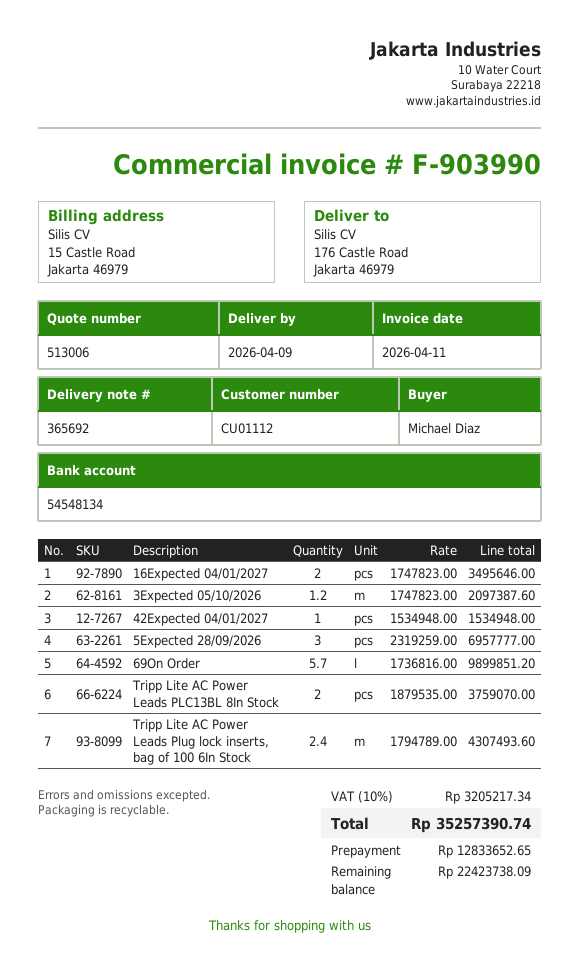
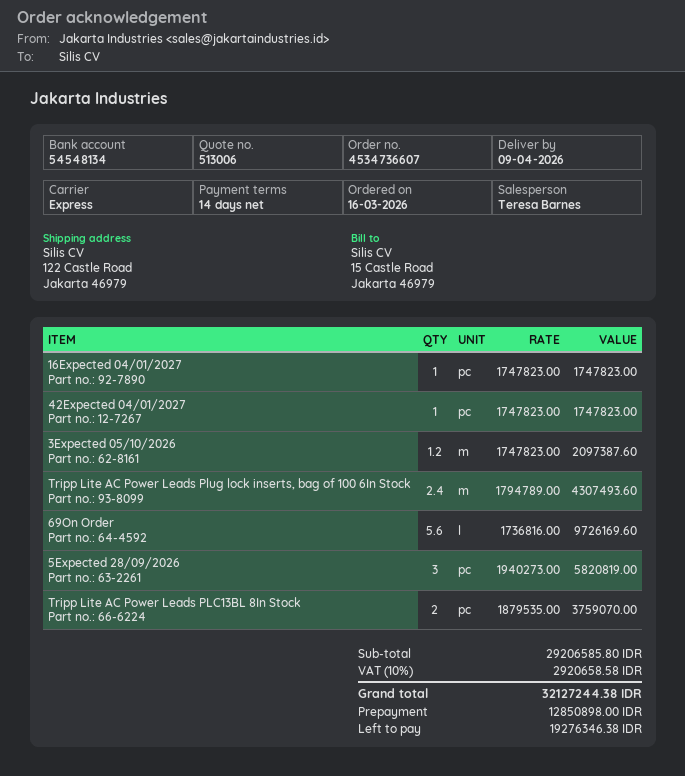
ship to: 176 Castle Road, Jakarta 46979 -> 122 Castle Road, Jakarta 46979
16Expected 04/01/2027: 2 x 1747823.00 = 3495646.00 -> 1 x 1747823.00 = 1747823.00
42Expected 04/01/2027: 1 x 1534948.00 = 1534948.00 -> 1 x 1747823.00 = 1747823.00
5Expected 28/09/2026: 3 x 2319259.00 = 6957777.00 -> 3 x 1940273.00 = 5820819.00
69On Order: 5.7 x 1736816.00 = 9899851.20 -> 5.6 x 1736816.00 = 9726169.60
tax: 10% = 3205217.34 -> 10% = 2920658.58
total: 35257390.74 -> 32127244.38
deposit: 12833652.65 -> 12850898.00
balance: 22423738.09 -> 19276346.38

